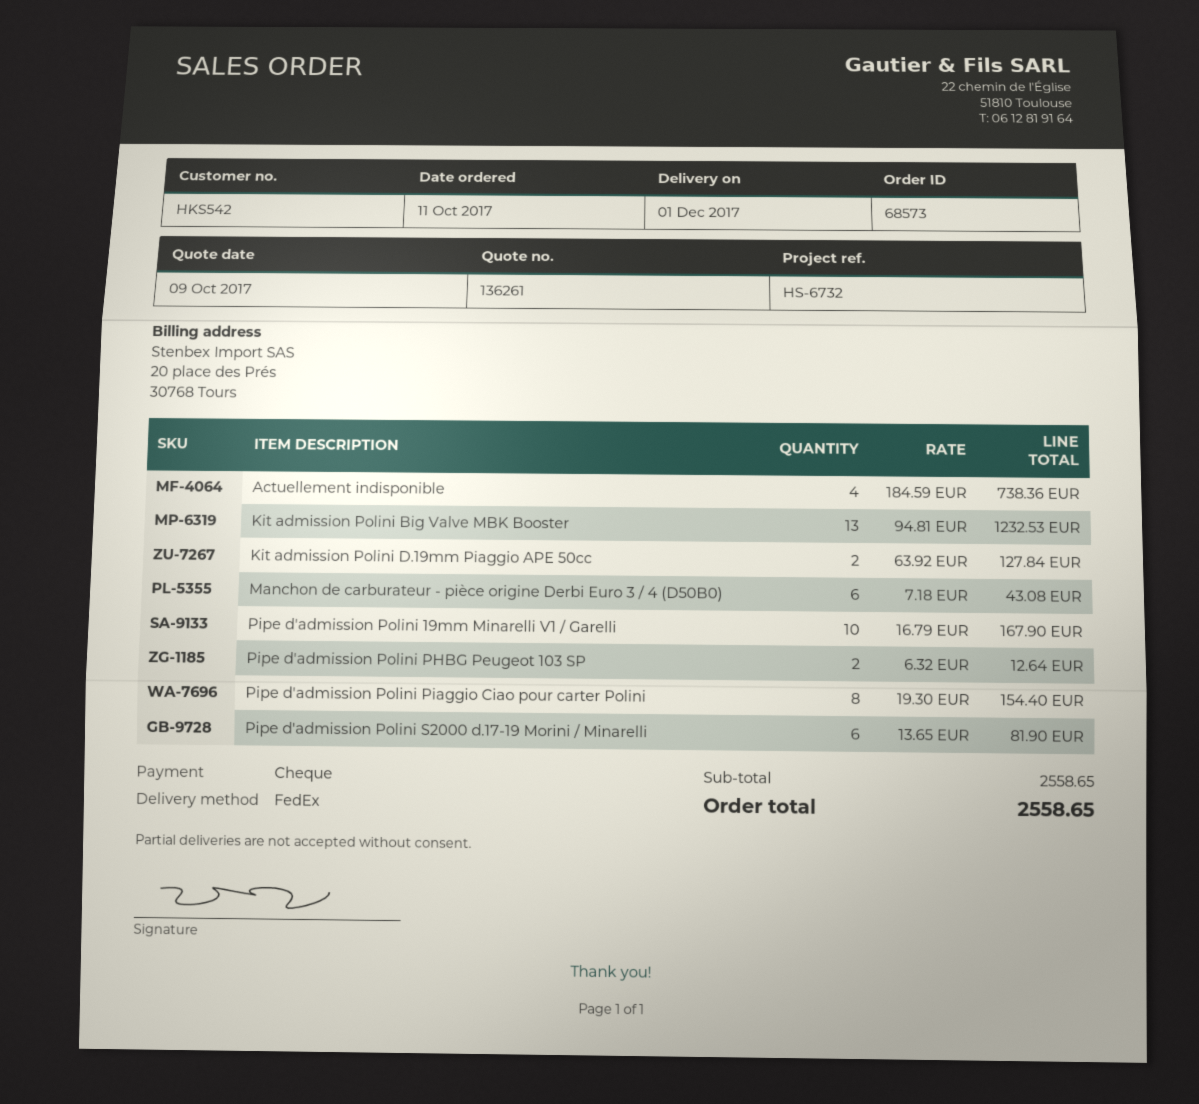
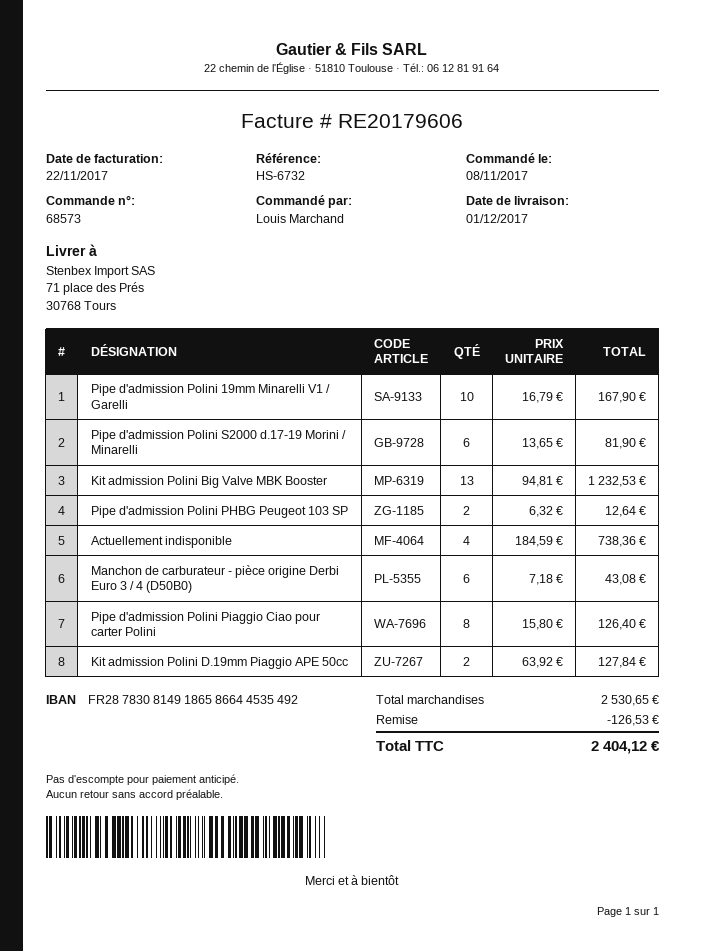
order date: 2017-10-11 -> 2017-11-08
Pipe d'admission Polini Piaggio Ciao pour carter Polini: 8 x 19.30 = 154.40 -> 8 x 15.80 = 126.40
subtotal: 2558.65 -> 2530.65
discount: none -> 126.53
total: 2558.65 -> 2404.12

